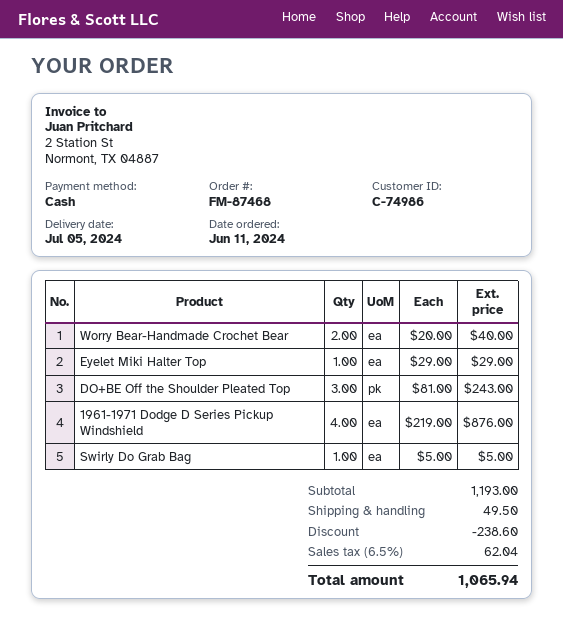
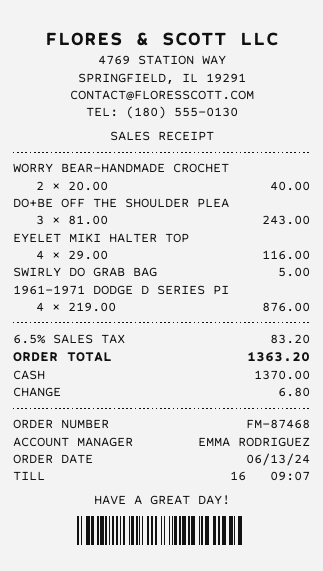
order date: 2024-06-11 -> 2024-06-13
Eyelet Miki Halter Top: 1 x 29.00 = 29.00 -> 4 x 29.00 = 116.00
discount: 238.60 -> none
shipping: 49.50 -> none
tax: 6.5% = 62.04 -> 6.5% = 83.20
total: 1065.94 -> 1363.20

